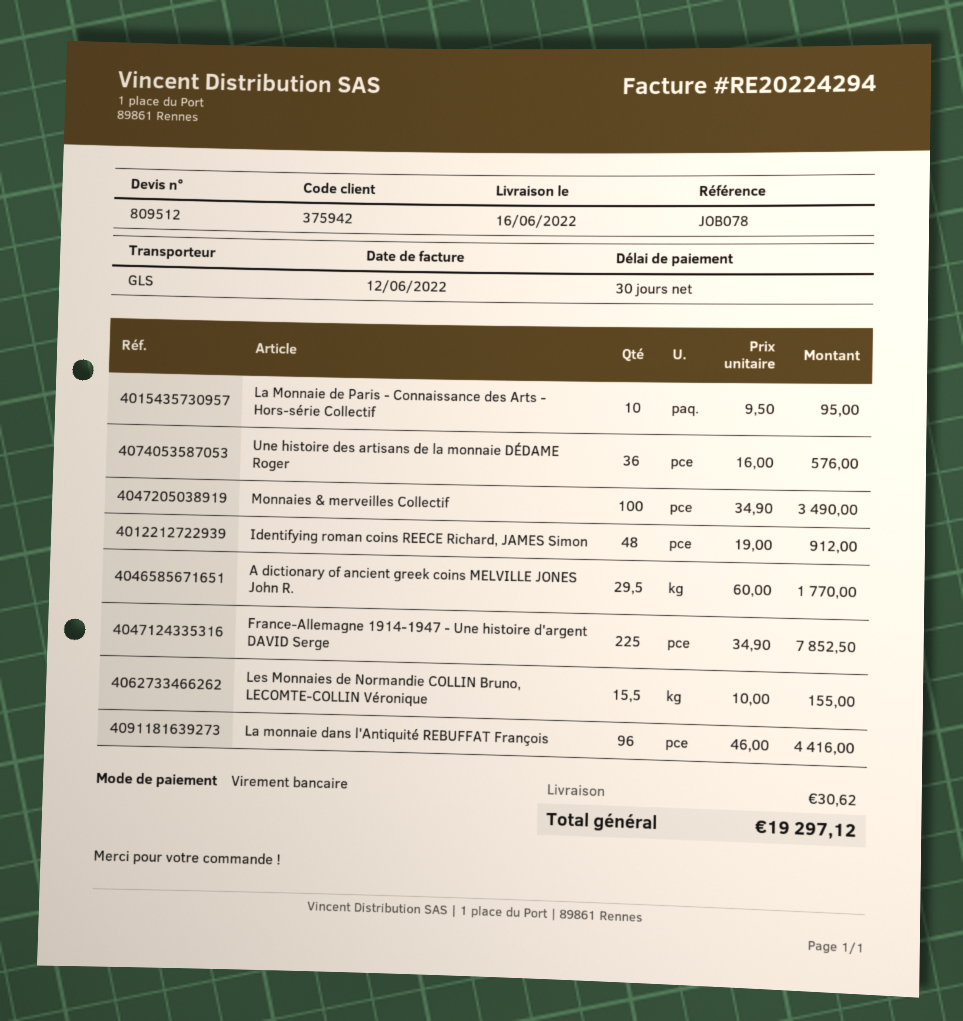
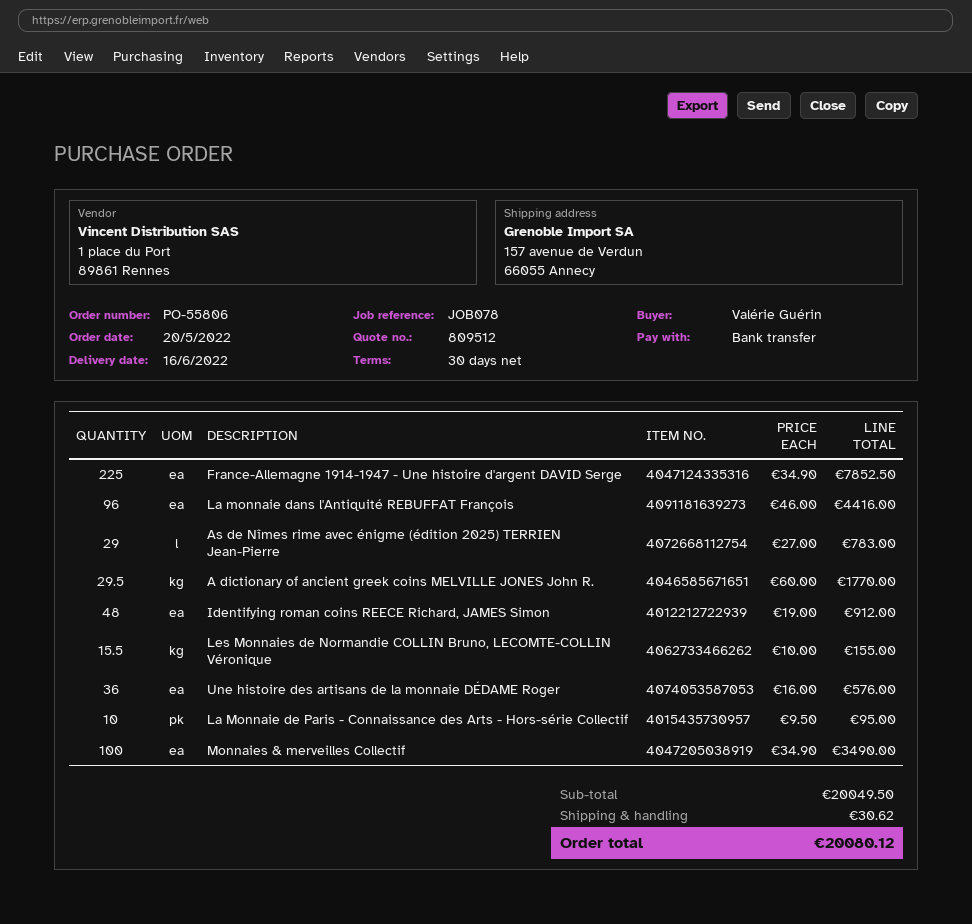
As de Nîmes rime avec énigme (édition 2025) TERRIEN Jean-Pierre: none -> 29 x 27.00 = 783.00
total: 19297.12 -> 20080.12

